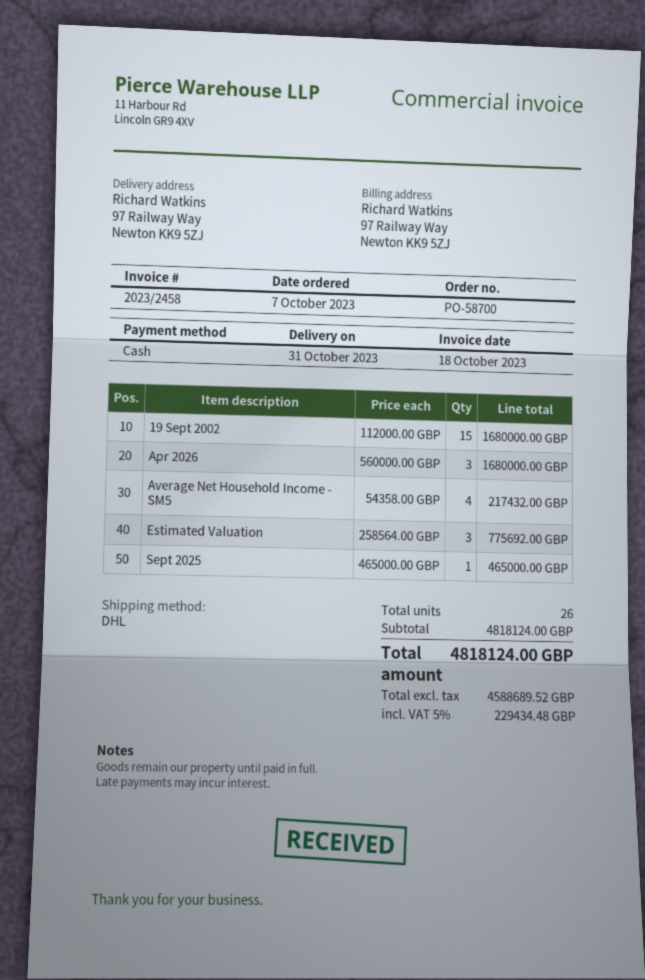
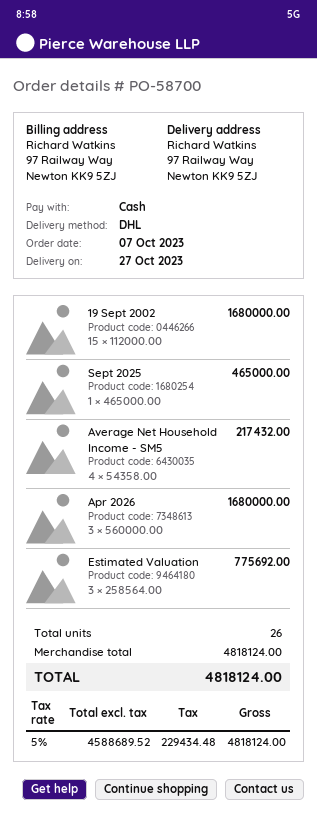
delivery date: 2023-10-31 -> 2023-10-27

